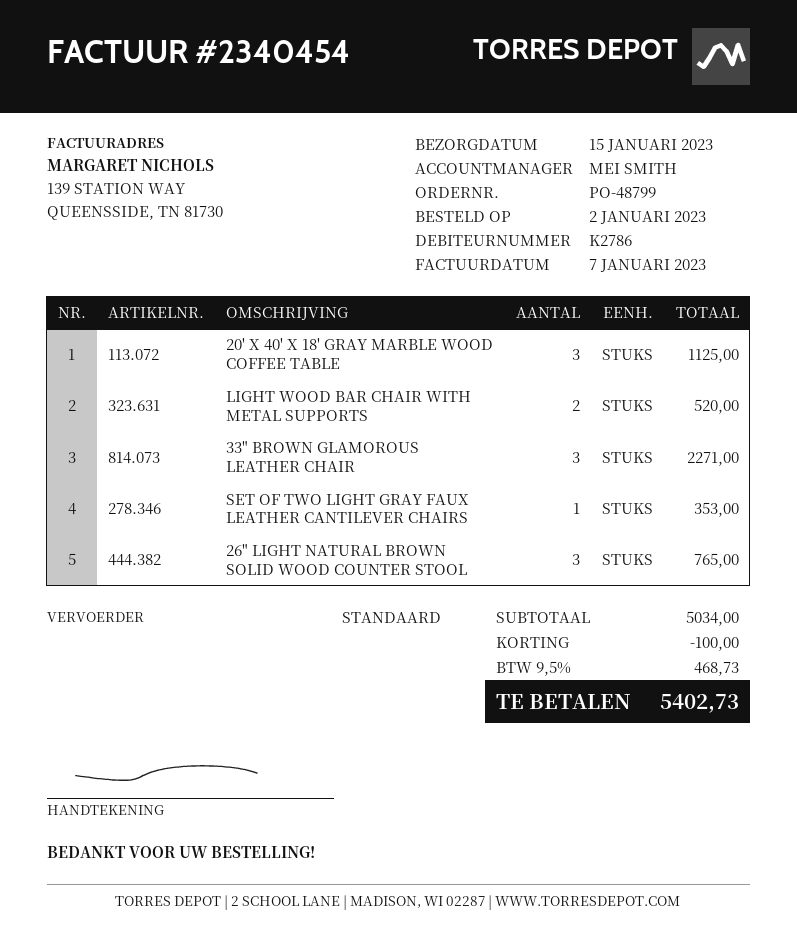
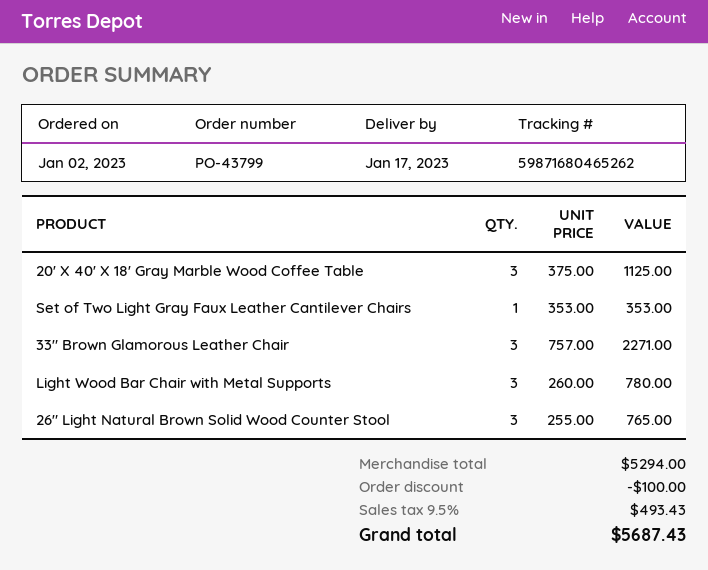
order number: PO-48799 -> PO-43799
delivery date: 2023-01-15 -> 2023-01-17
LIGHT WOOD BAR CHAIR WITH METAL SUPPORTS: 2 for 520.00 -> 3 for 780.00
subtotal: 5034.00 -> 5294.00
tax: 9.5% = 468.73 -> 9.5% = 493.43
total: 5402.73 -> 5687.43

